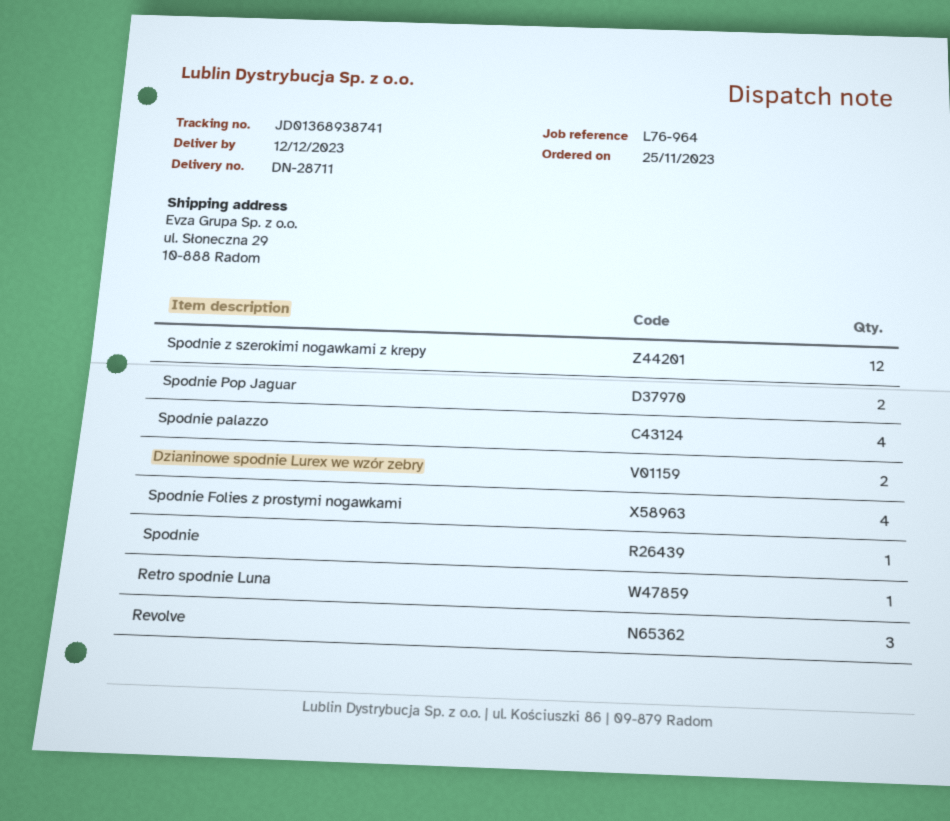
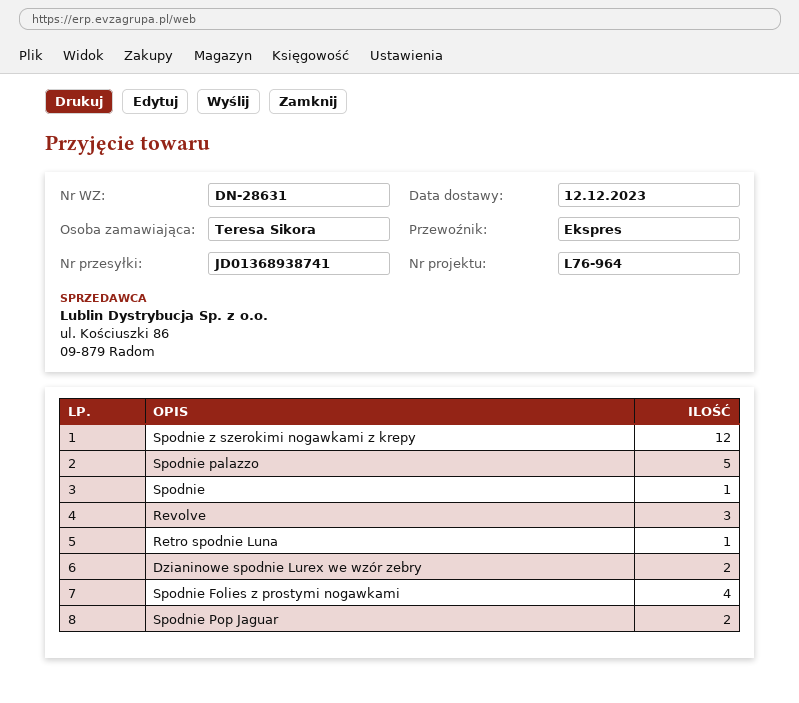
delivery note number: DN-28711 -> DN-28631
Spodnie palazzo: 4 -> 5

